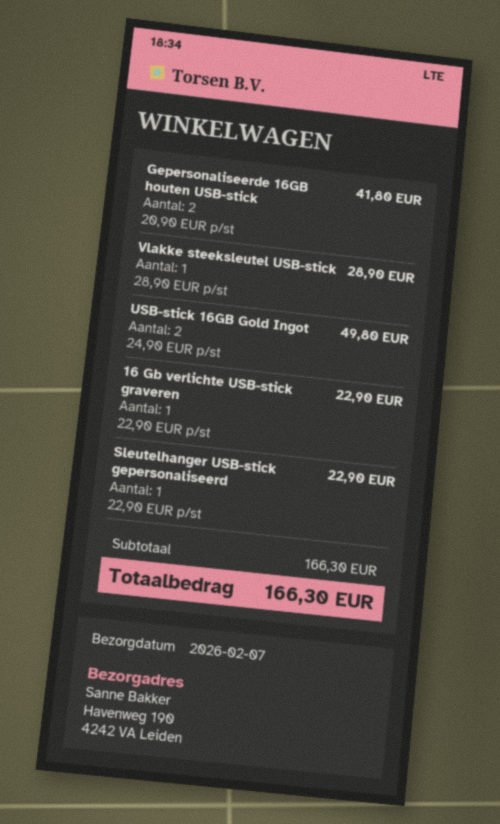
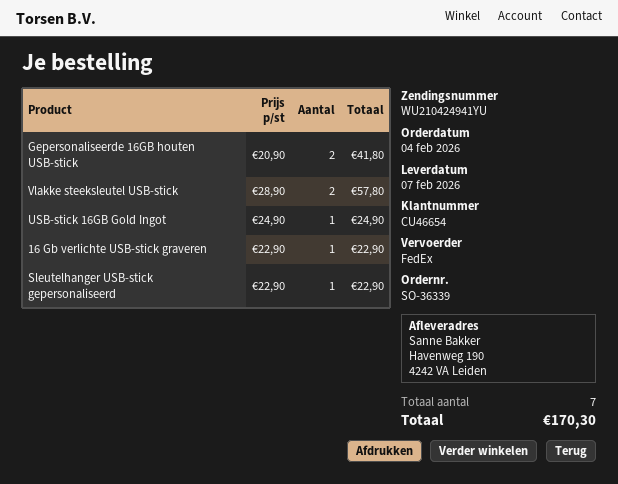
Vlakke steeksleutel USB-stick: 1 x 28.90 = 28.90 -> 2 x 28.90 = 57.80
USB-stick 16GB Gold Ingot: 2 x 24.90 = 49.80 -> 1 x 24.90 = 24.90
total: 166.30 -> 170.30

